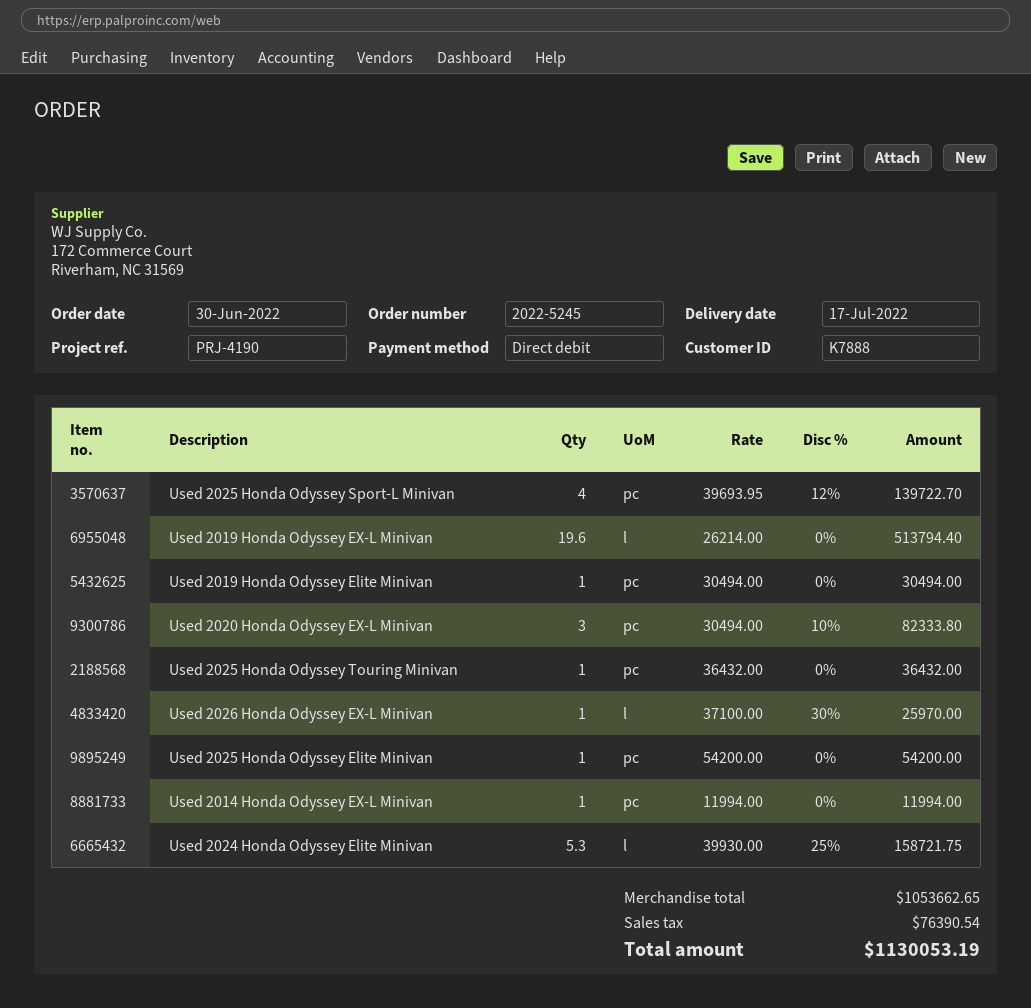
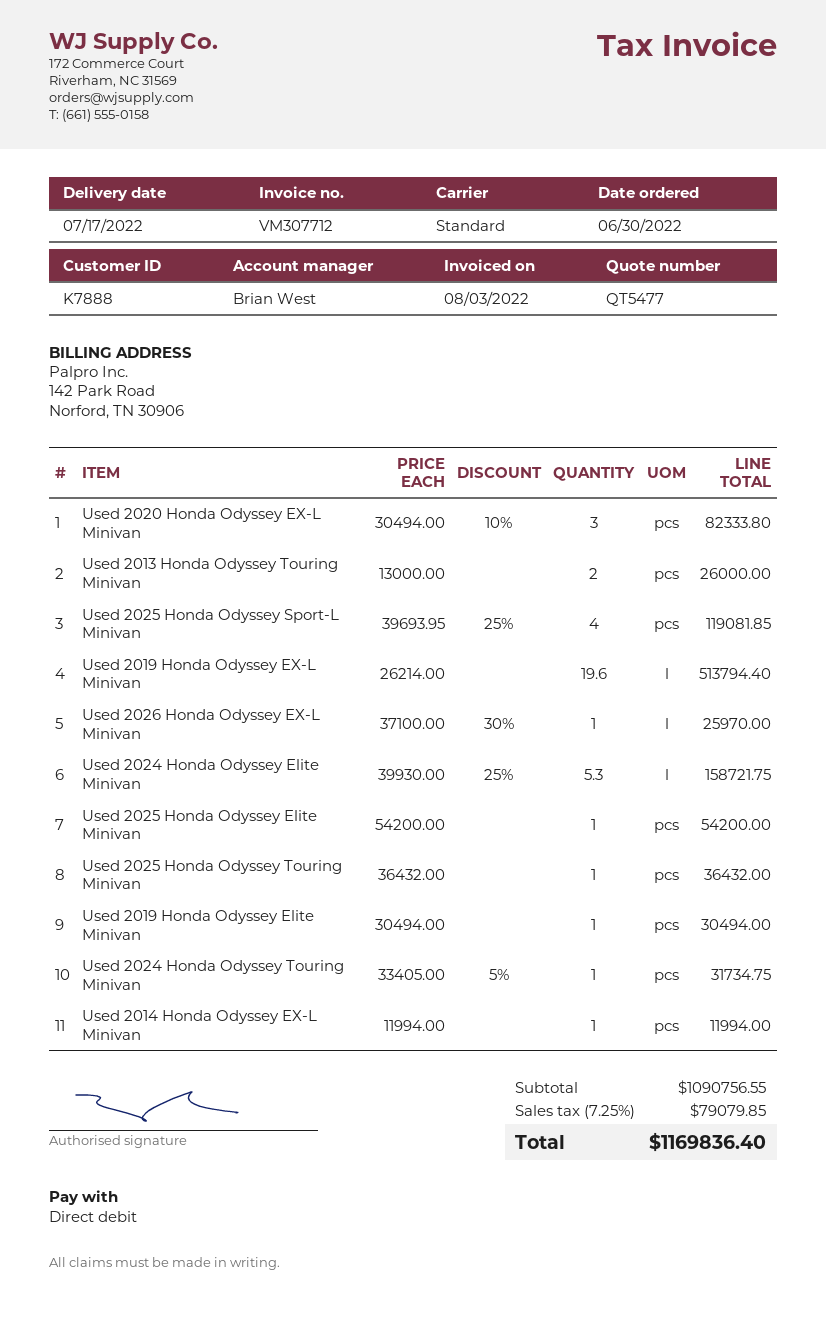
Used 2025 Honda Odyssey Sport-L Minivan: 4 x 39693.95 - 12% = 139722.70 -> 4 x 39693.95 - 25% = 119081.85
Used 2013 Honda Odyssey Touring Minivan: none -> 2 x 13000.00 = 26000.00
Used 2024 Honda Odyssey Touring Minivan: none -> 1 x 33405.00 - 5% = 31734.75
subtotal: 1053662.65 -> 1090756.55
tax: 76390.54 -> 79079.85
total: 1130053.19 -> 1169836.40

